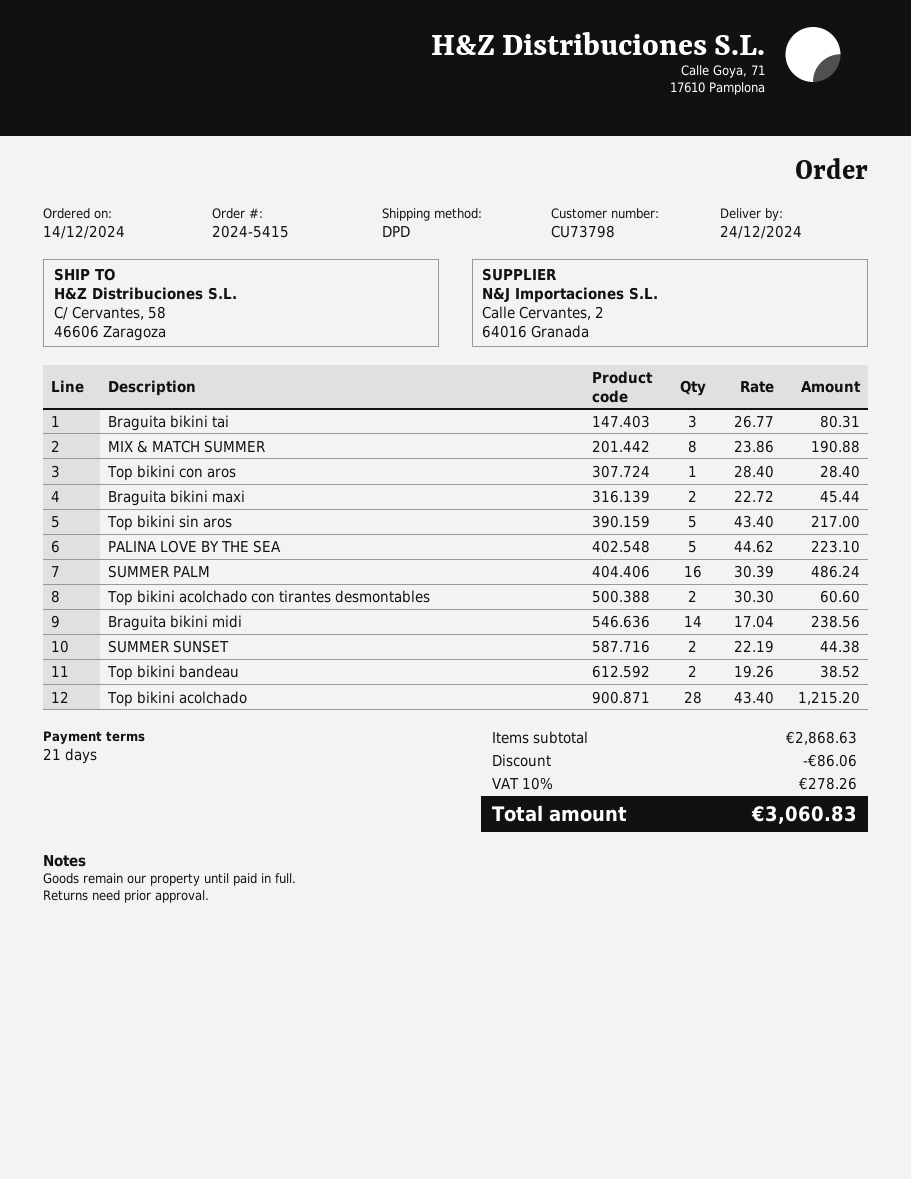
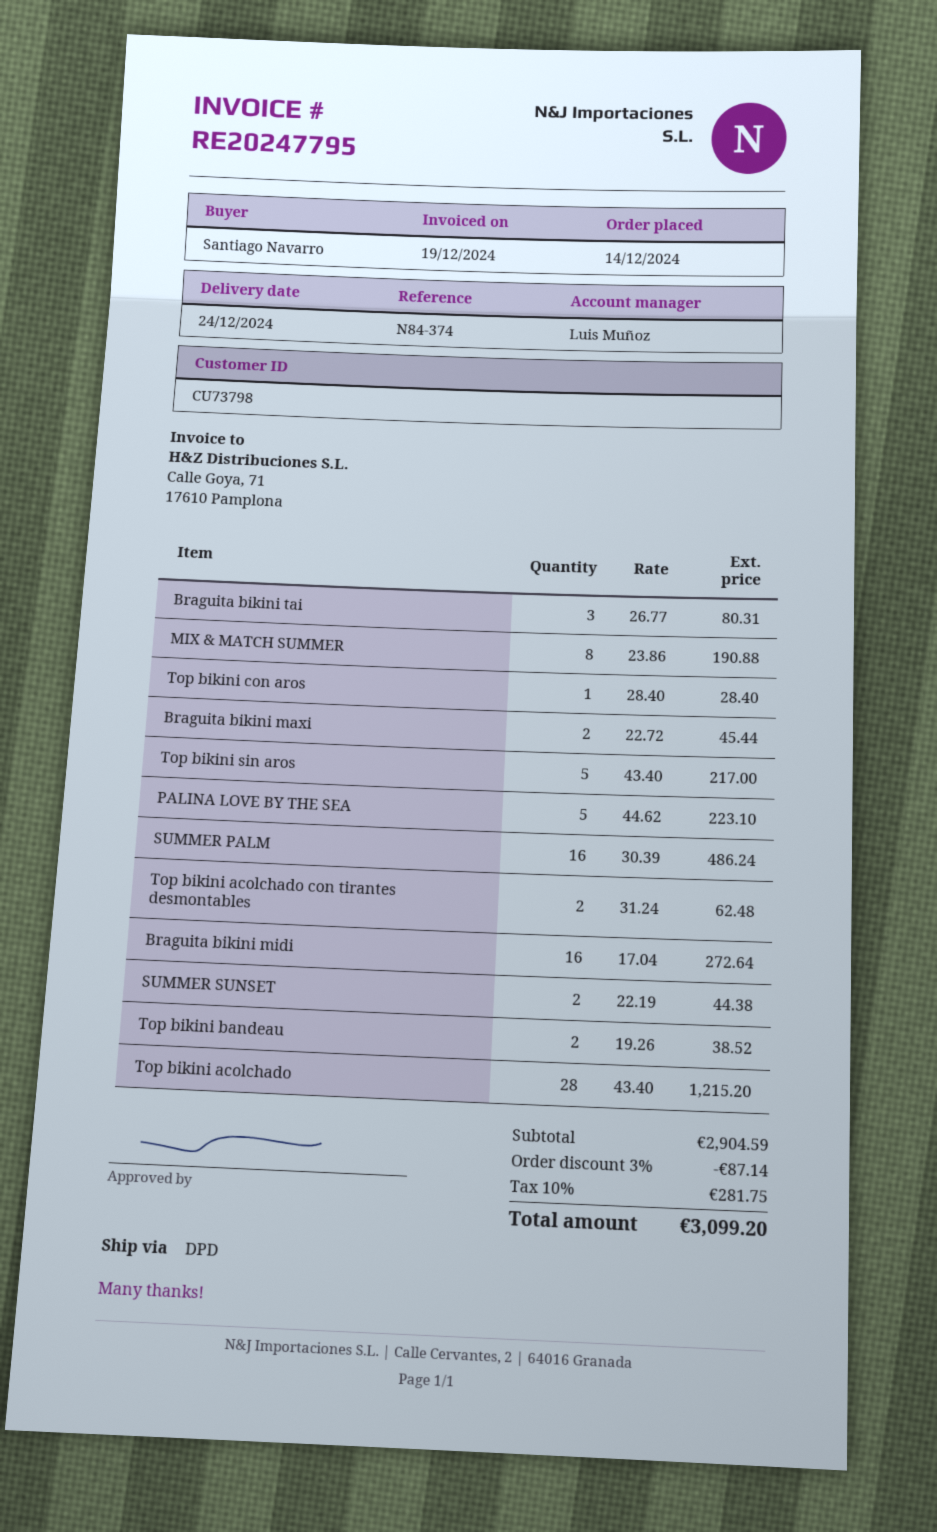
Top bikini acolchado con tirantes desmontables: 2 x 30.30 = 60.60 -> 2 x 31.24 = 62.48
Braguita bikini midi: 14 x 17.04 = 238.56 -> 16 x 17.04 = 272.64
subtotal: 2868.63 -> 2904.59
discount: 86.06 -> 87.14
tax: 10% = 278.26 -> 10% = 281.75
total: 3060.83 -> 3099.20

